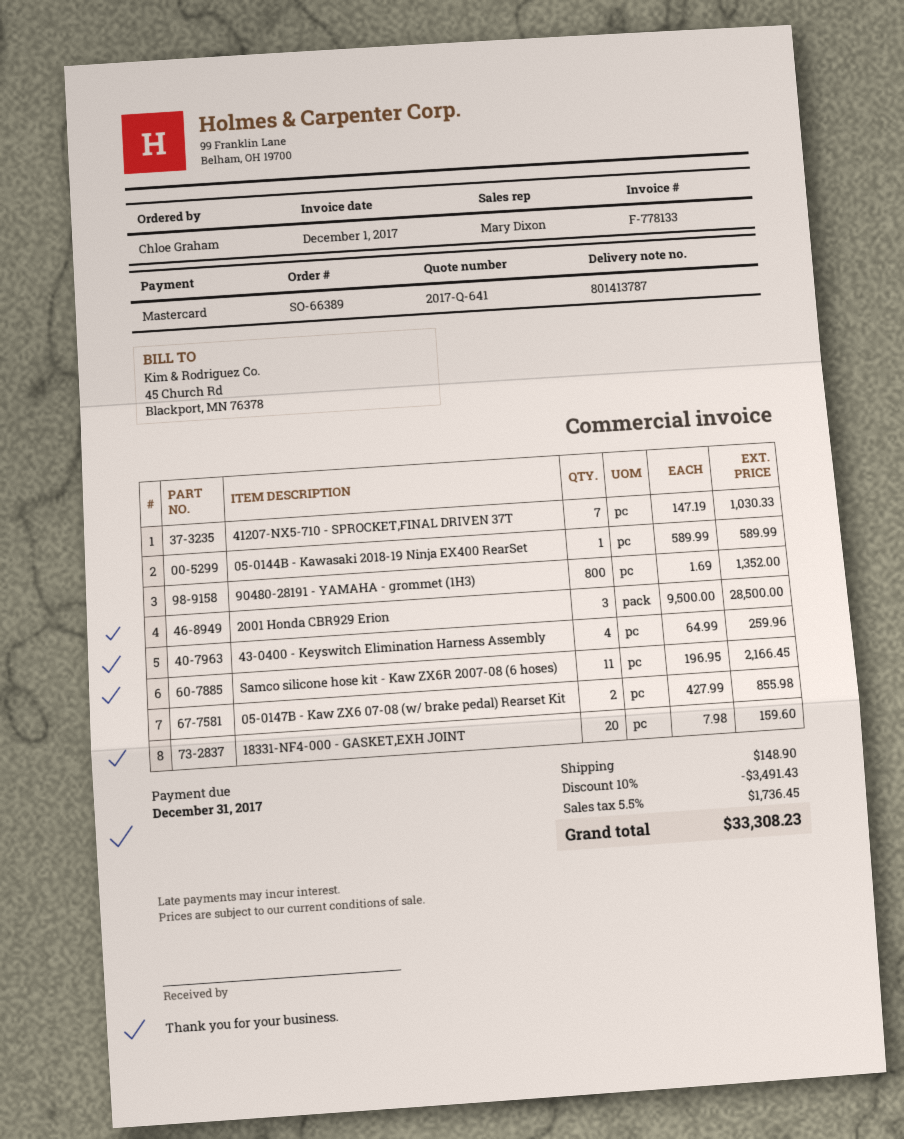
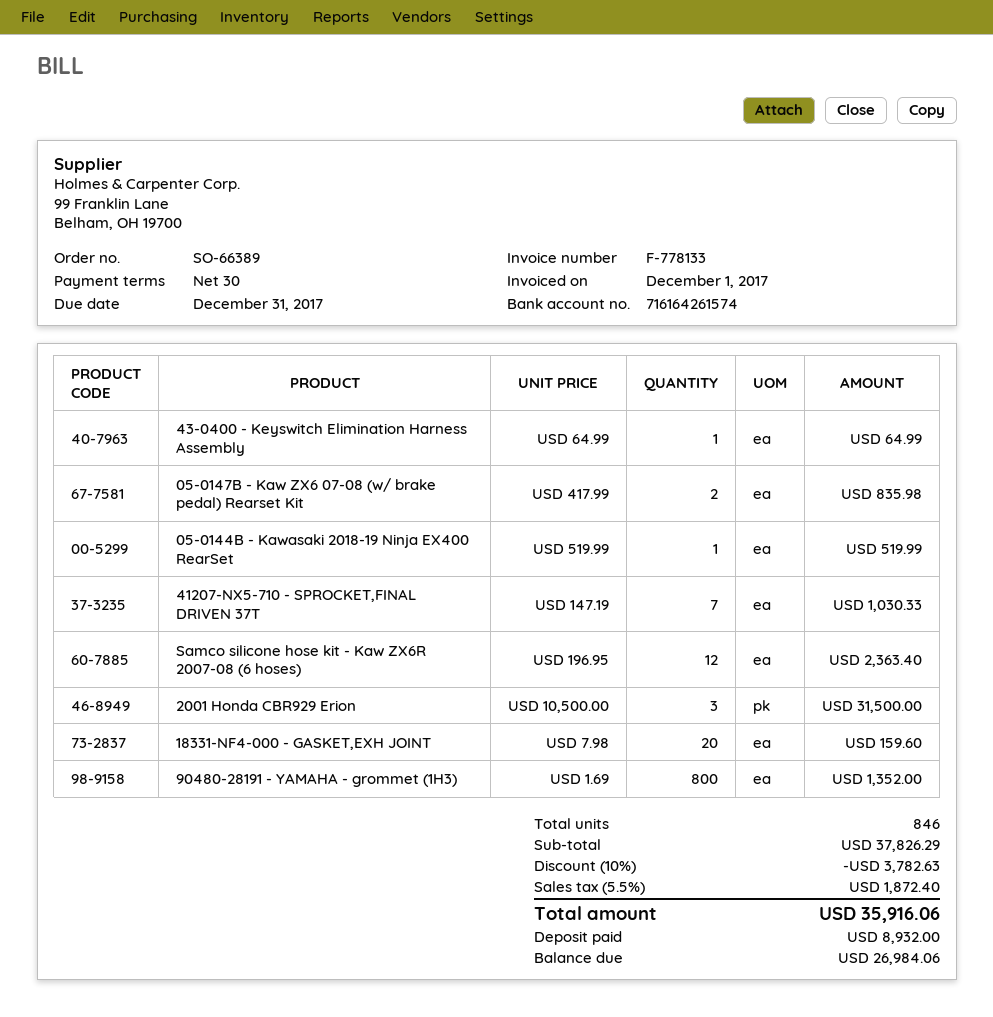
05-0144B - Kawasaki 2018-19 Ninja EX400 RearSet: 1 x 589.99 = 589.99 -> 1 x 519.99 = 519.99
2001 Honda CBR929 Erion: 3 x 9500.00 = 28500.00 -> 3 x 10500.00 = 31500.00
43-0400 - Keyswitch Elimination Harness Assembly: 4 x 64.99 = 259.96 -> 1 x 64.99 = 64.99
Samco silicone hose kit - Kaw ZX6R 2007-08 (6 hoses): 11 x 196.95 = 2166.45 -> 12 x 196.95 = 2363.40
05-0147B - Kaw ZX6 07-08 (w/ brake pedal) Rearset Kit: 2 x 427.99 = 855.98 -> 2 x 417.99 = 835.98
discount: 10% = 3491.43 -> 10% = 3782.63
shipping: 148.90 -> none
tax: 5.5% = 1736.45 -> 5.5% = 1872.40
total: 33308.23 -> 35916.06

